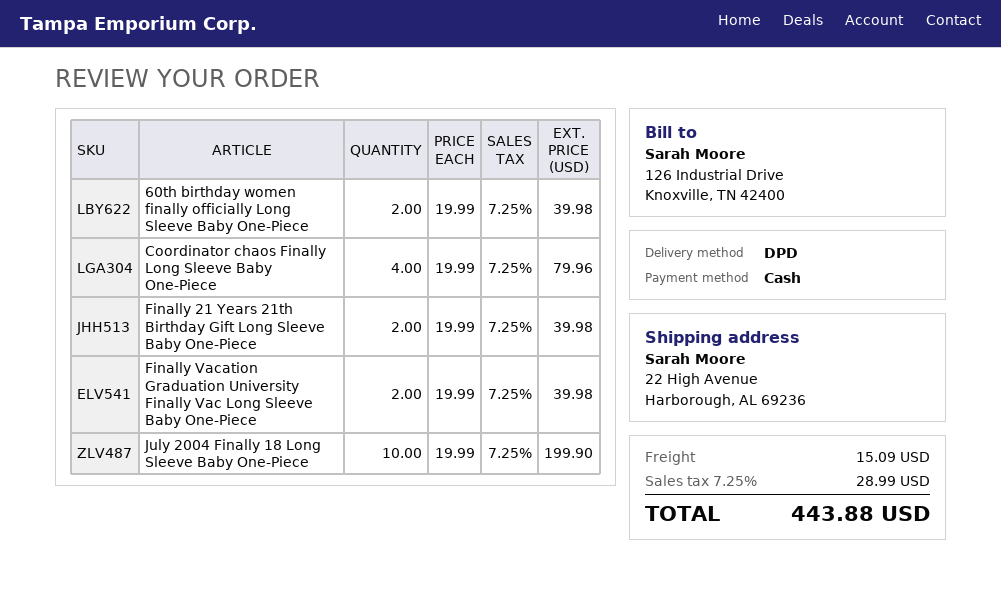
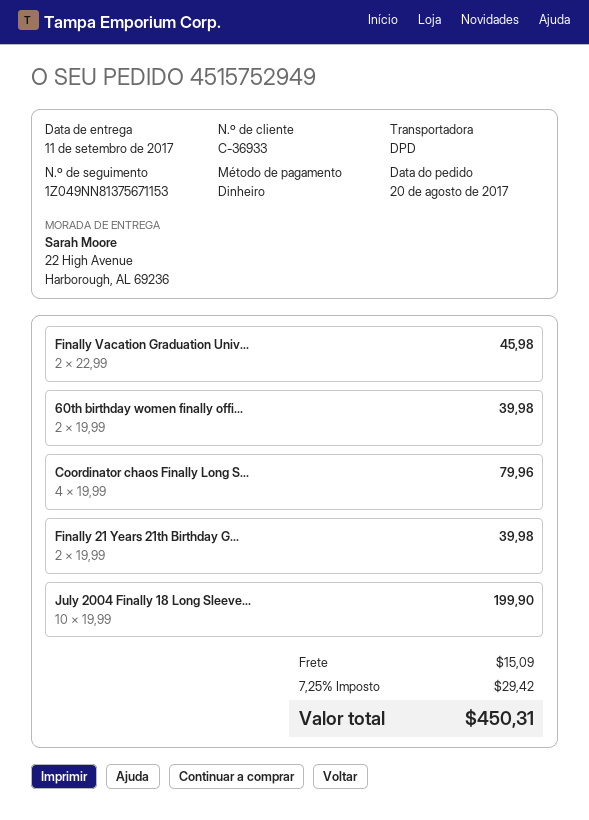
Finally Vacation Graduation University Finally Vac Long Sleeve Baby One-Piece: 2 x 19.99 = 39.98 -> 2 x 22.99 = 45.98
tax: 7.25% = 28.99 -> 7.25% = 29.42
total: 443.88 -> 450.31

